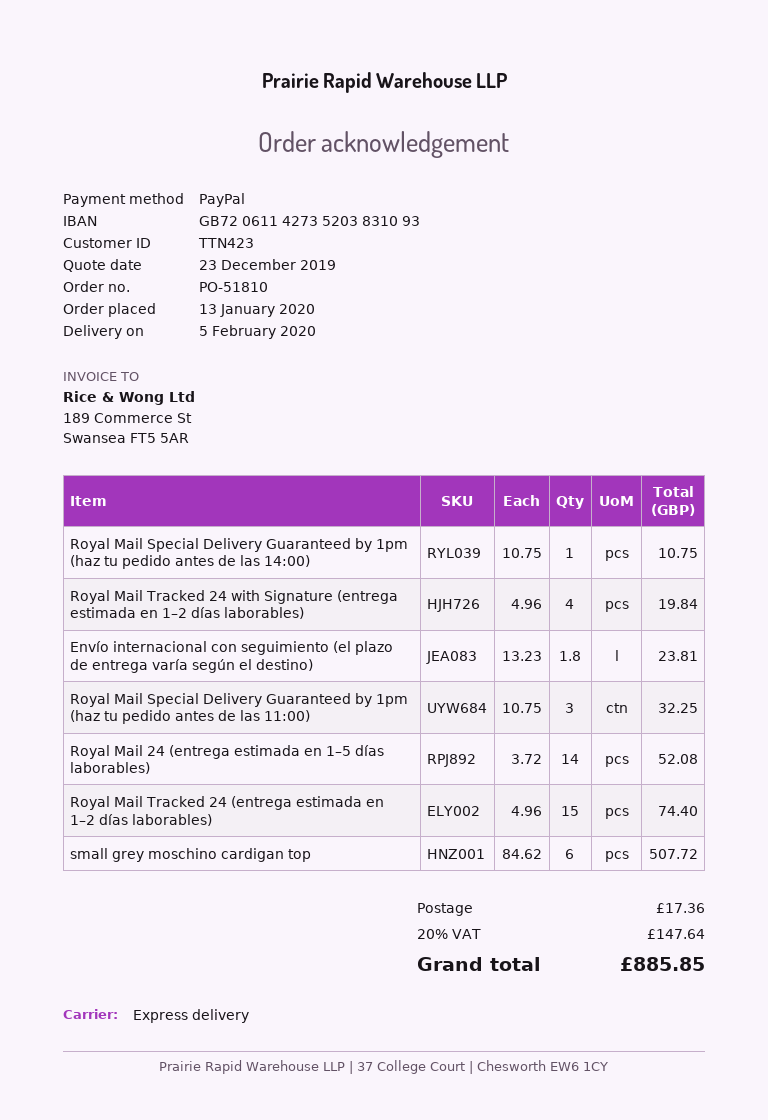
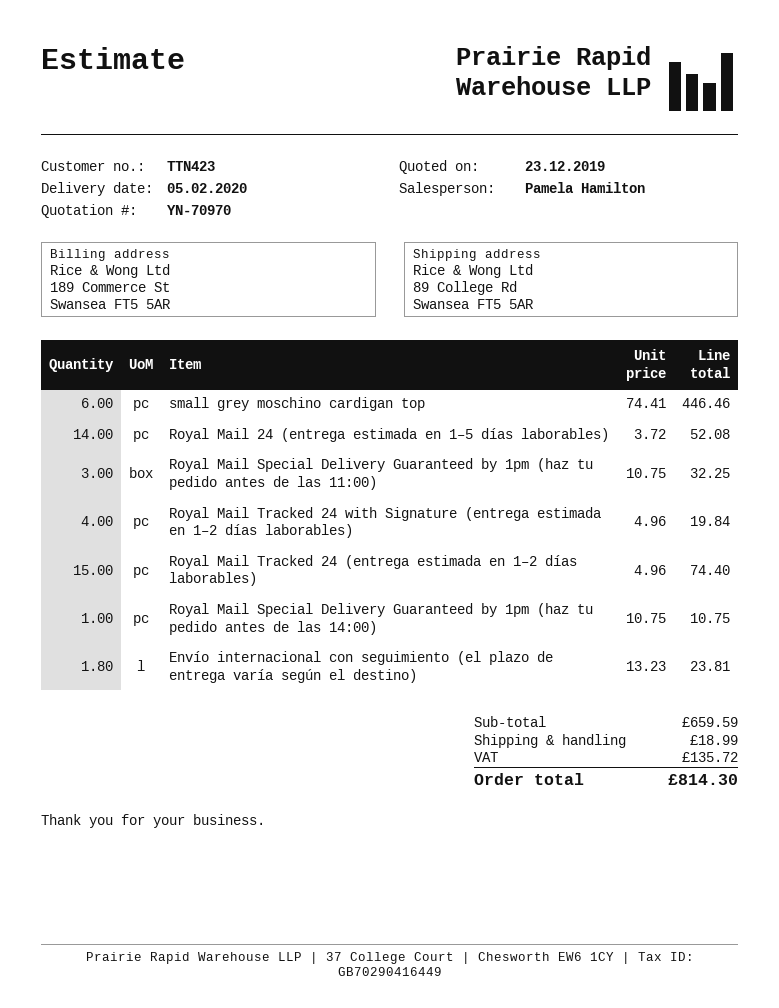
small grey moschino cardigan top: 6 x 84.62 = 507.72 -> 6 x 74.41 = 446.46
shipping: 17.36 -> 18.99
tax: 147.64 -> 135.72
total: 885.85 -> 814.30

